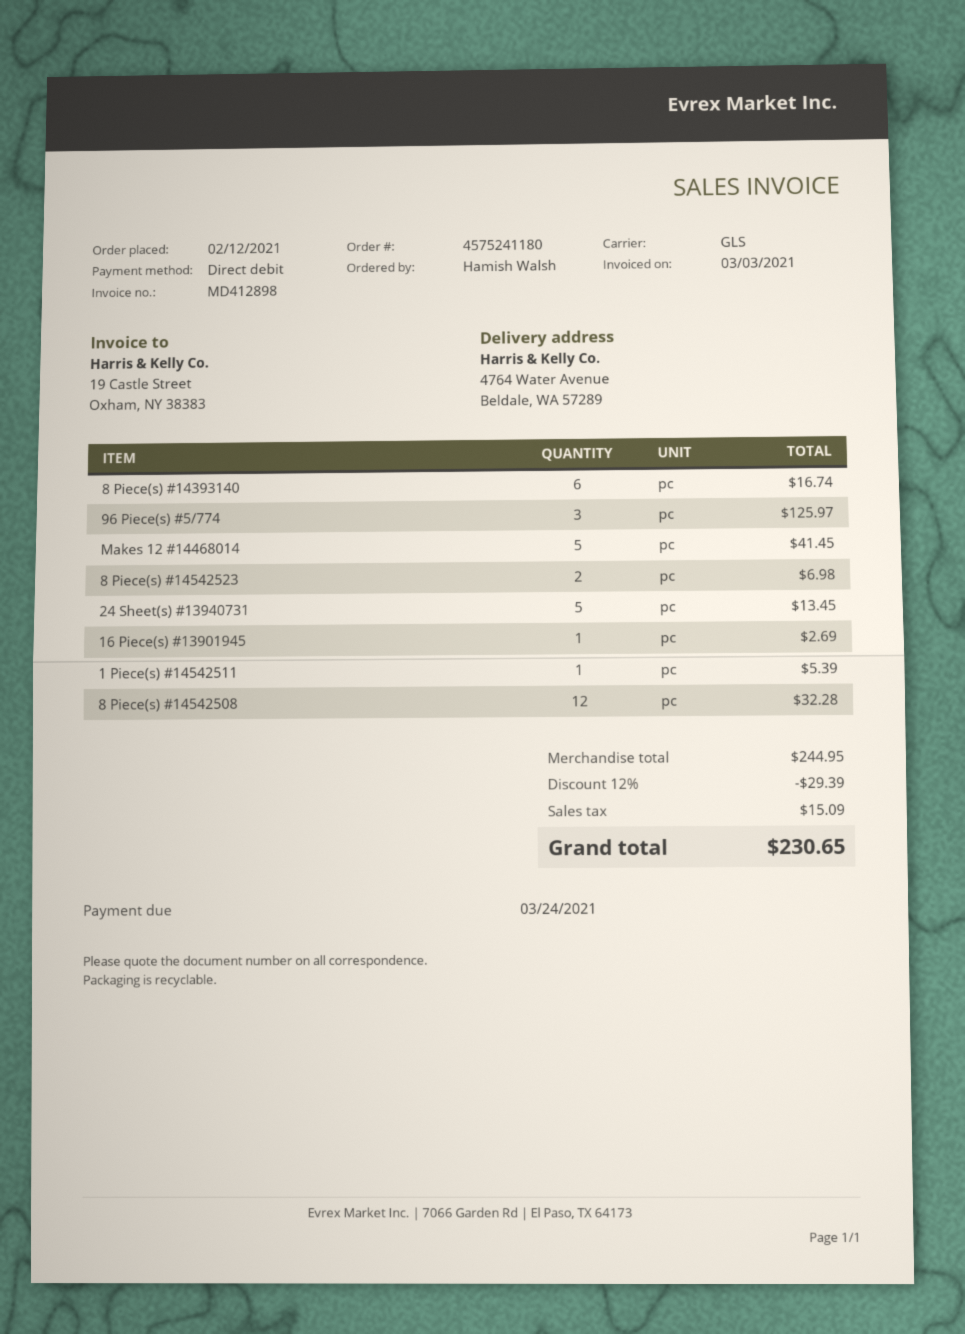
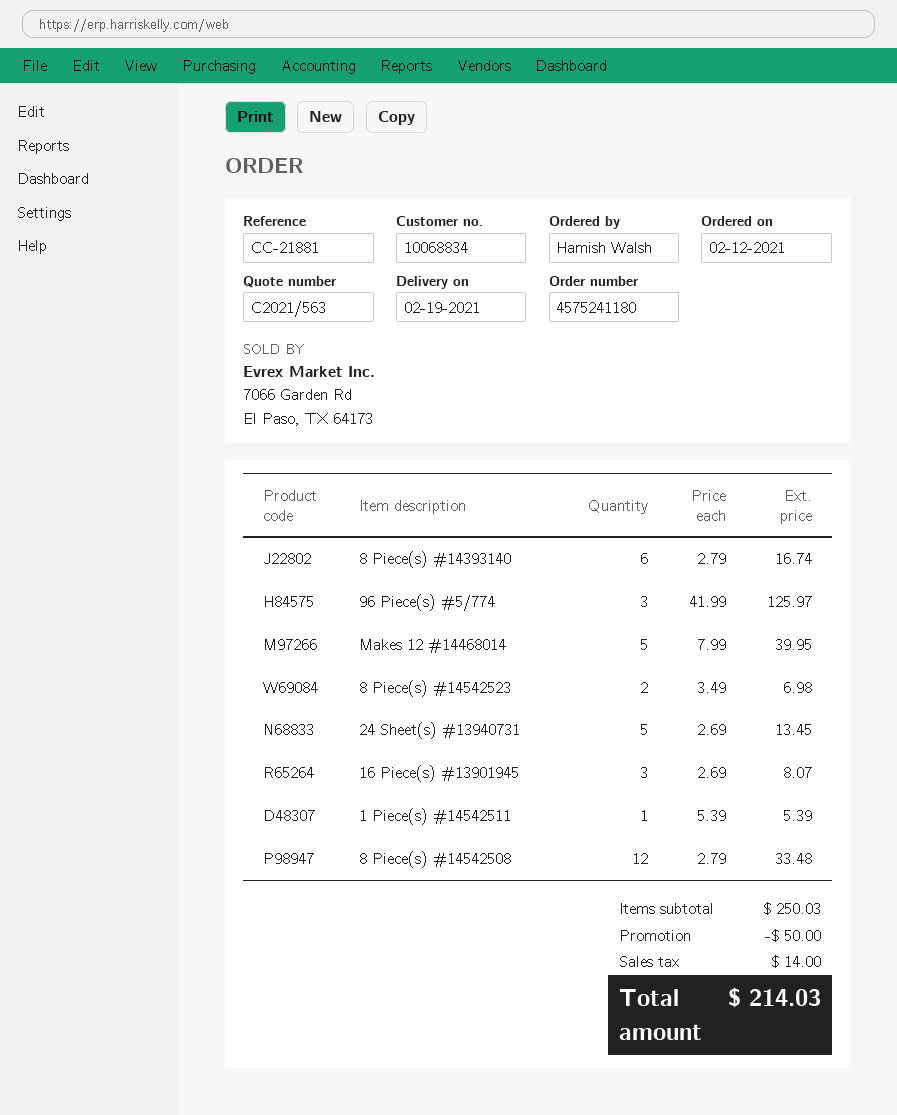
Makes 12 #14468014: 5 for 41.45 -> 5 for 39.95
16 Piece(s) #13901945: 1 for 2.69 -> 3 for 8.07
8 Piece(s) #14542508: 12 for 32.28 -> 12 for 33.48
subtotal: 244.95 -> 250.03
discount: 29.39 -> 50.00
tax: 15.09 -> 14.00
total: 230.65 -> 214.03

